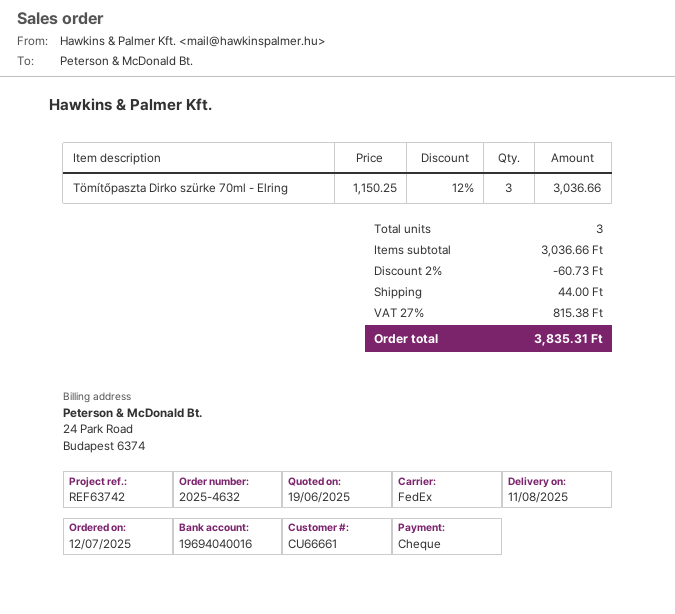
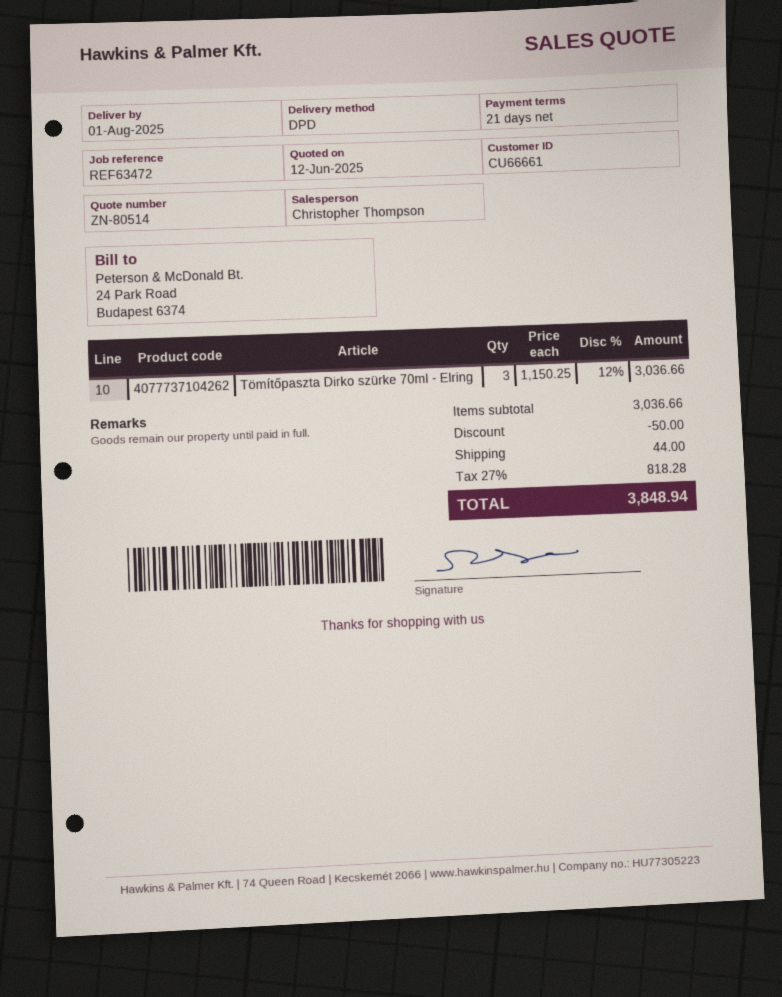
quote date: 2025-06-19 -> 2025-06-12
delivery date: 2025-08-11 -> 2025-08-01
reference: REF63742 -> REF63472
shipping method: FedEx -> DPD
discount: 60.73 -> 50.00
tax: 27% = 815.38 -> 27% = 818.28
total: 3835.31 -> 3848.94

